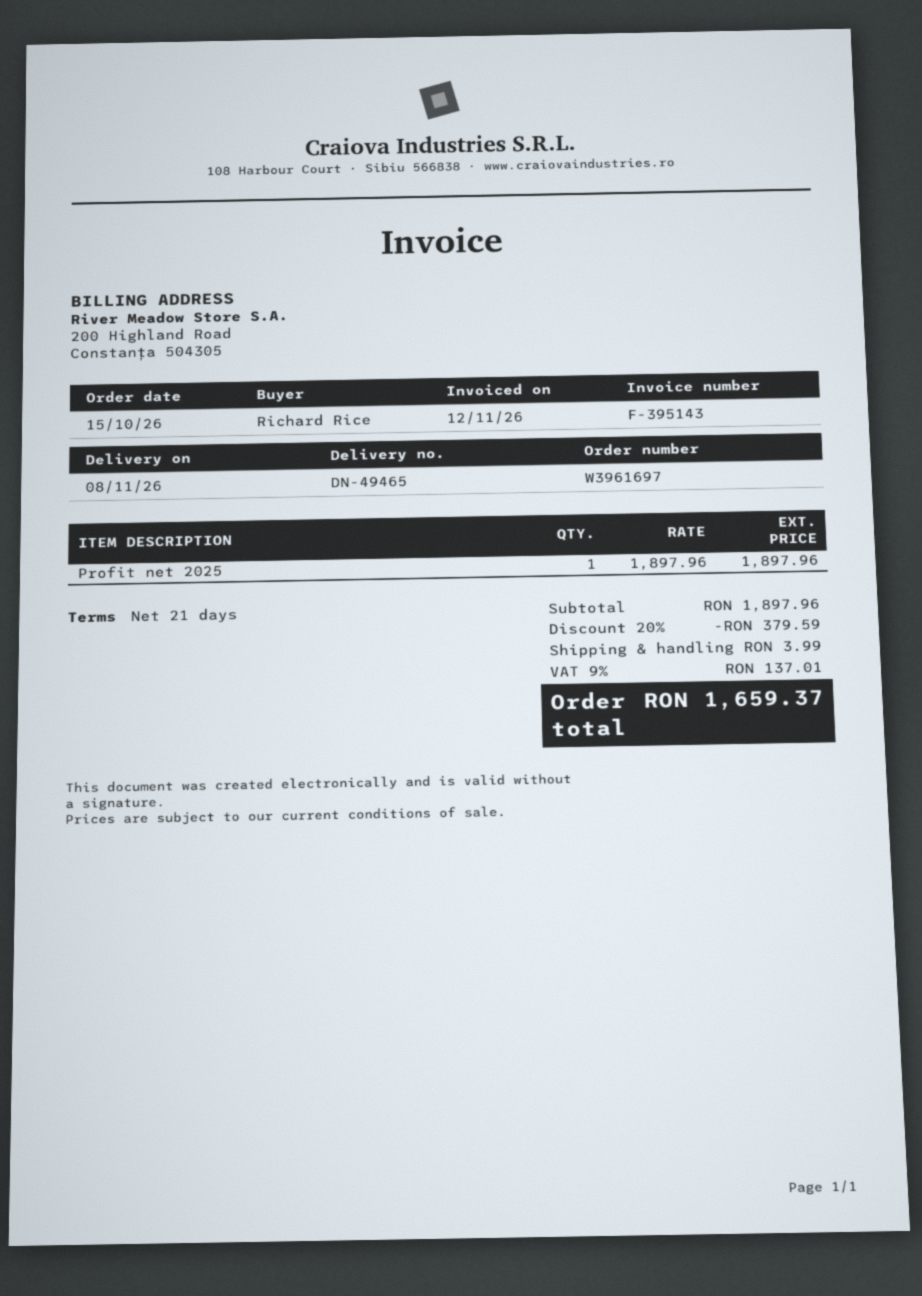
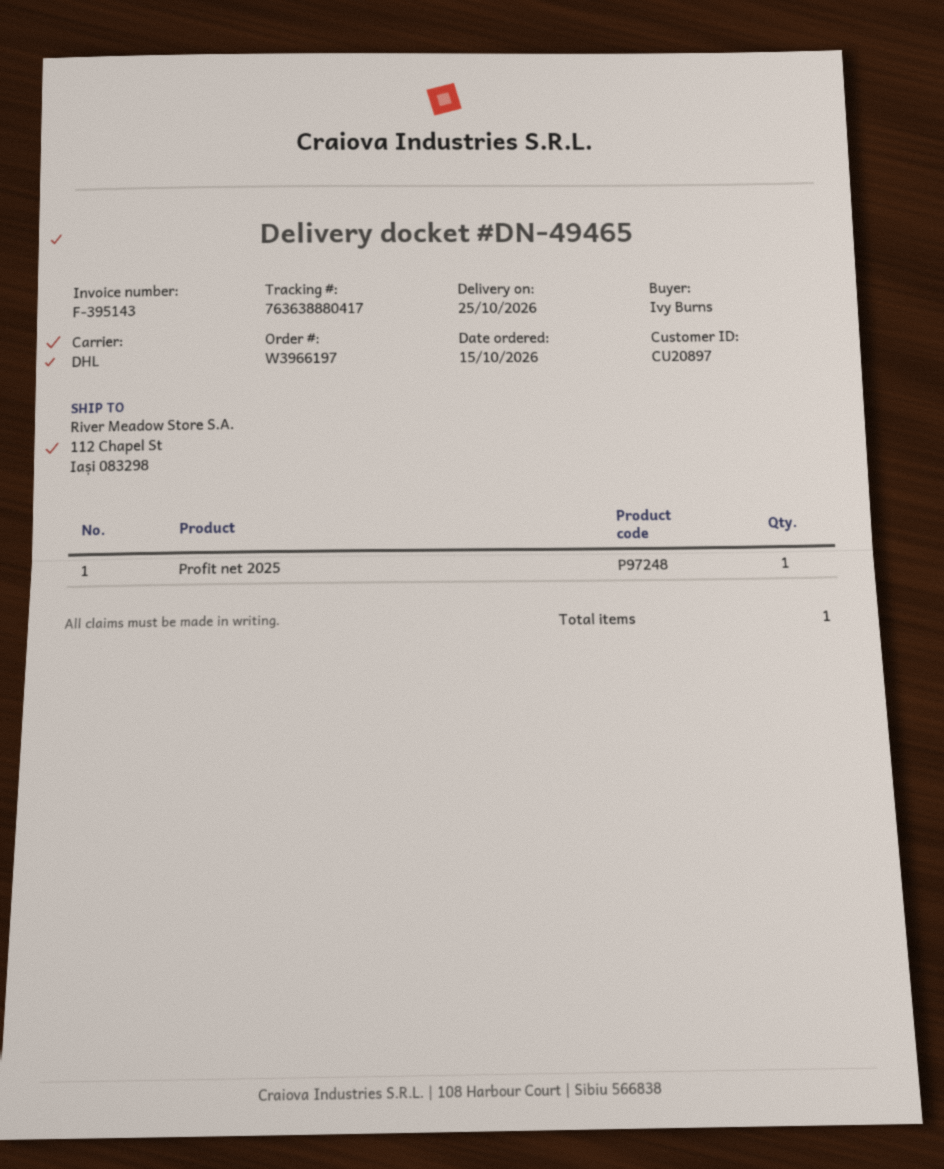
order number: W3961697 -> W3966197
delivery date: 2026-11-08 -> 2026-10-25
ordered by: Richard Rice -> Ivy Burns

